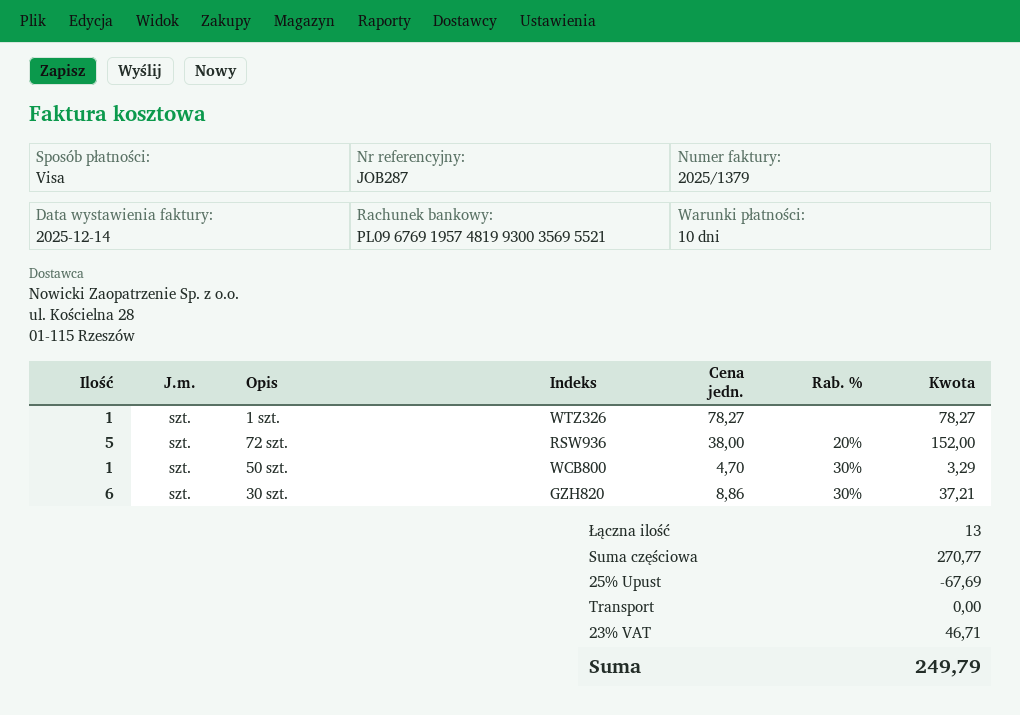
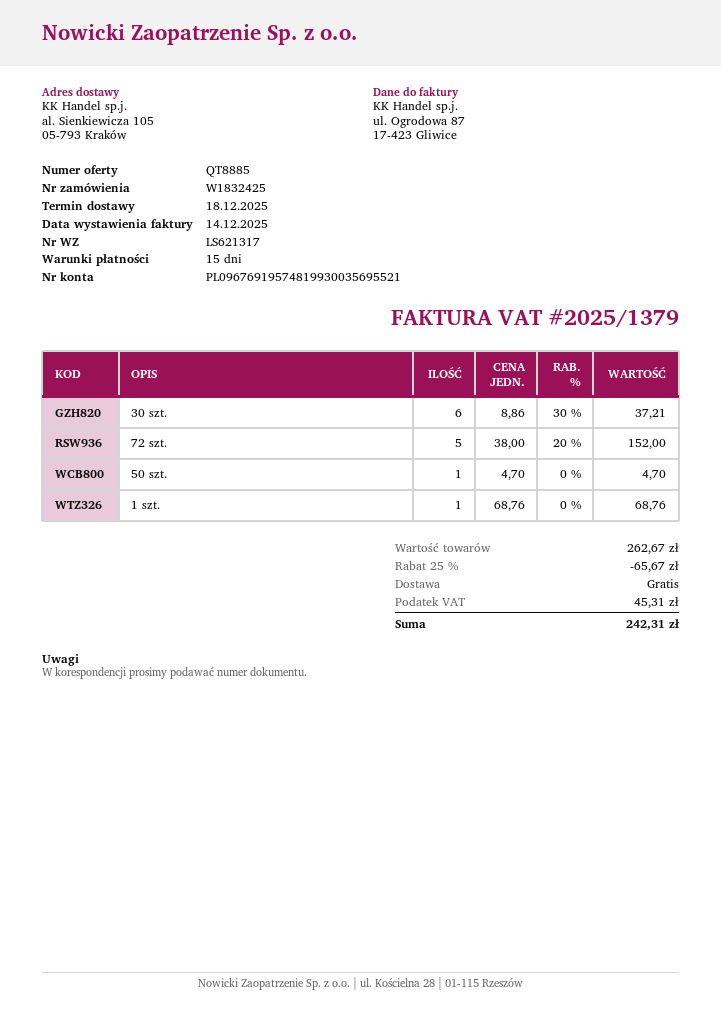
payment terms: 10 days -> 15 days
1 szt.: 1 x 78.27 = 78.27 -> 1 x 68.76 = 68.76
50 szt.: 1 x 4.70 - 30% = 3.29 -> 1 x 4.70 = 4.70
subtotal: 270.77 -> 262.67
discount: 25% = 67.69 -> 25% = 65.67
tax: 46.71 -> 45.31
total: 249.79 -> 242.31

